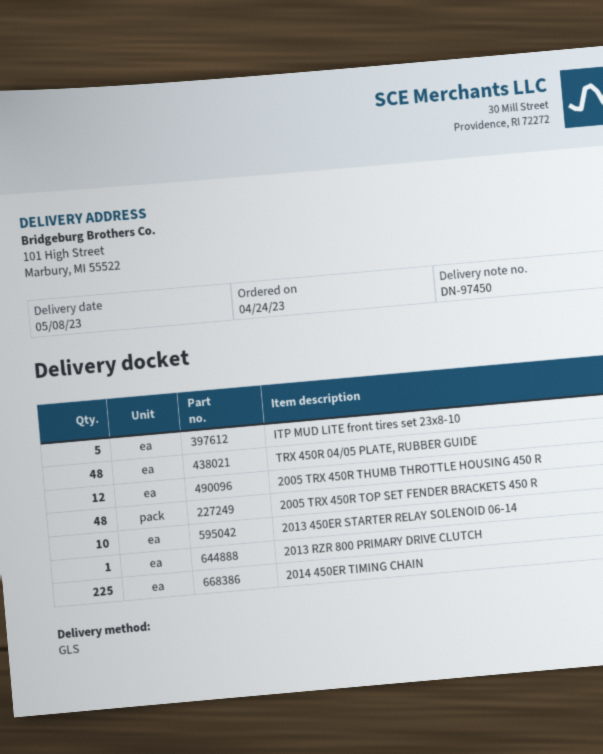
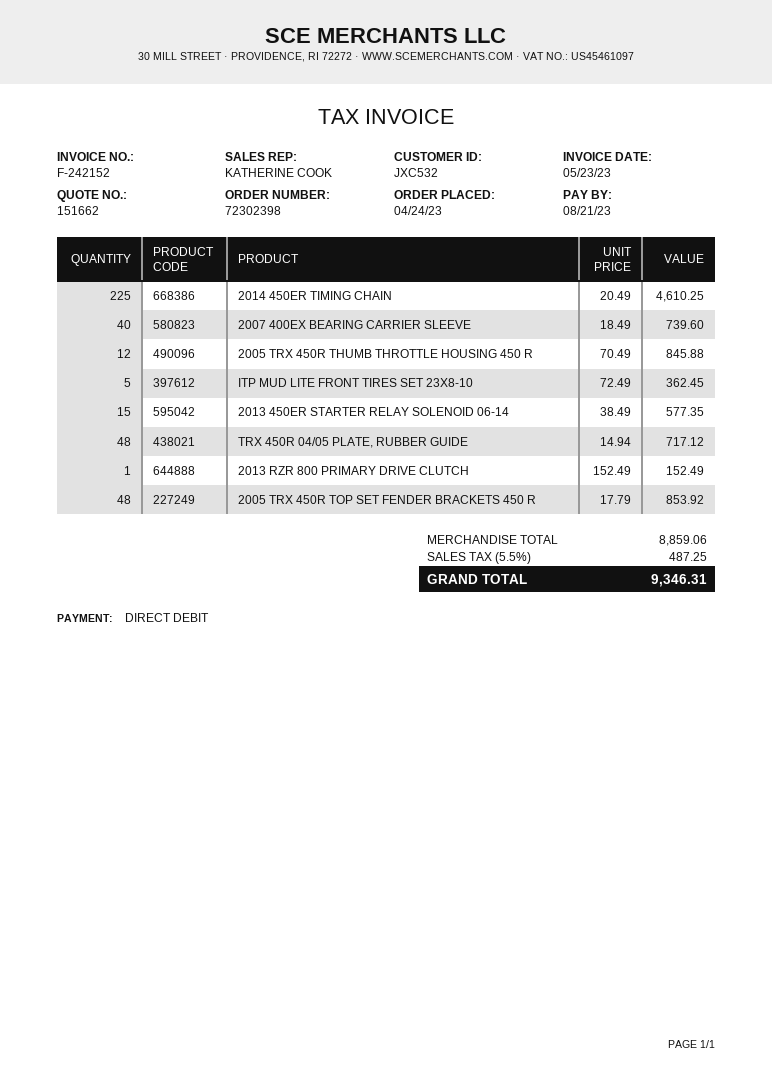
2013 450ER STARTER RELAY SOLENOID 06-14: 10 -> 15
2007 400EX BEARING CARRIER SLEEVE: none -> 40

